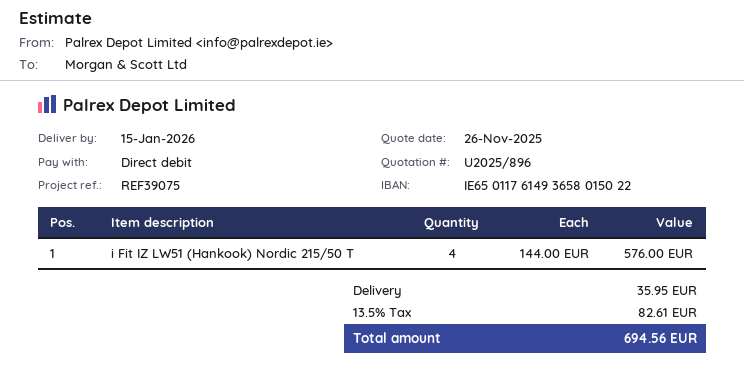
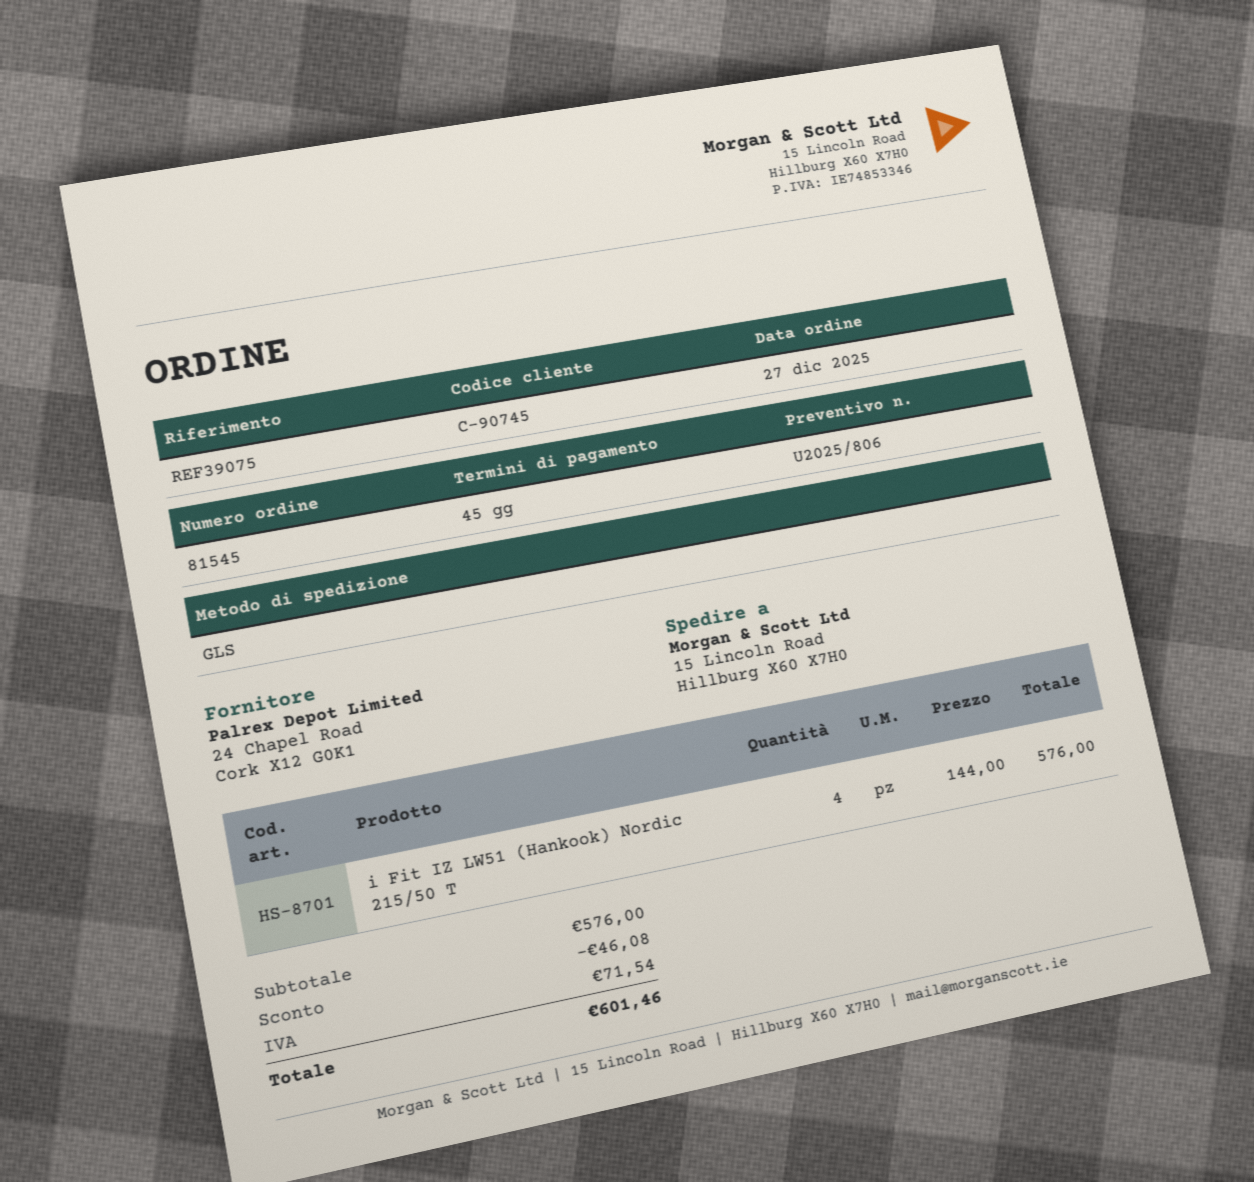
quote number: U2025/896 -> U2025/806
discount: none -> 46.08
shipping: 35.95 -> none
tax: 82.61 -> 71.54
total: 694.56 -> 601.46

